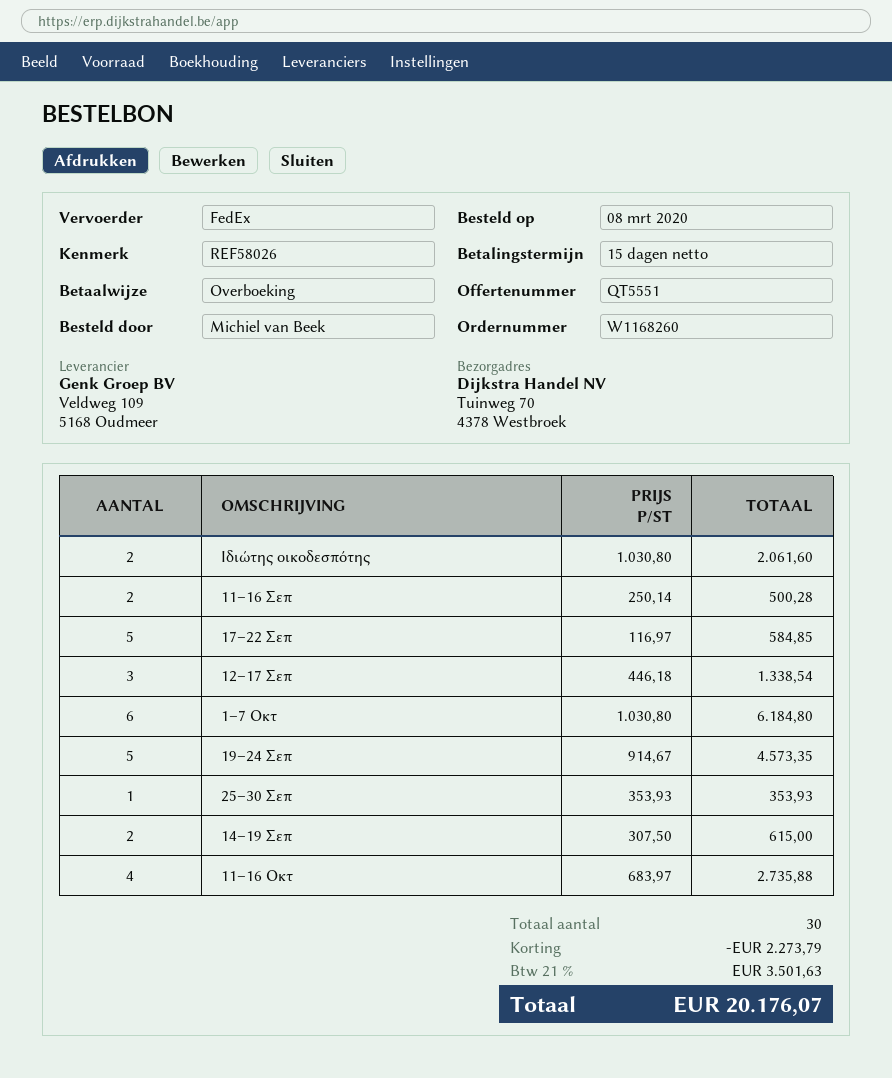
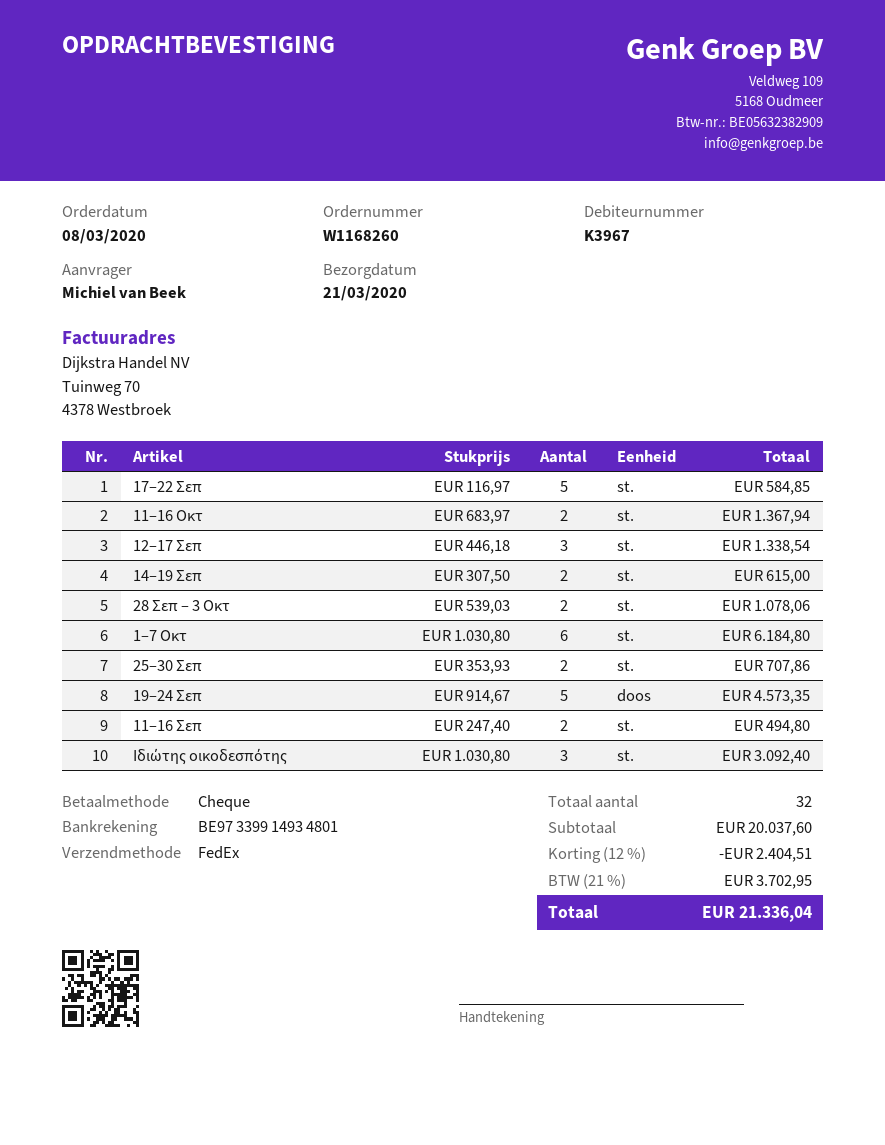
payment method: bank transfer -> cheque
Ιδιώτης οικοδεσπότης: 2 x 1030.80 = 2061.60 -> 3 x 1030.80 = 3092.40
11–16 Σεπ: 2 x 250.14 = 500.28 -> 2 x 247.40 = 494.80
25–30 Σεπ: 1 x 353.93 = 353.93 -> 2 x 353.93 = 707.86
11–16 Οκτ: 4 x 683.97 = 2735.88 -> 2 x 683.97 = 1367.94
28 Σεπ – 3 Οκτ: none -> 2 x 539.03 = 1078.06
total quantity: 30 -> 32
discount: 2273.79 -> 2404.51
tax: 21% = 3501.63 -> 21% = 3702.95
total: 20176.07 -> 21336.04

